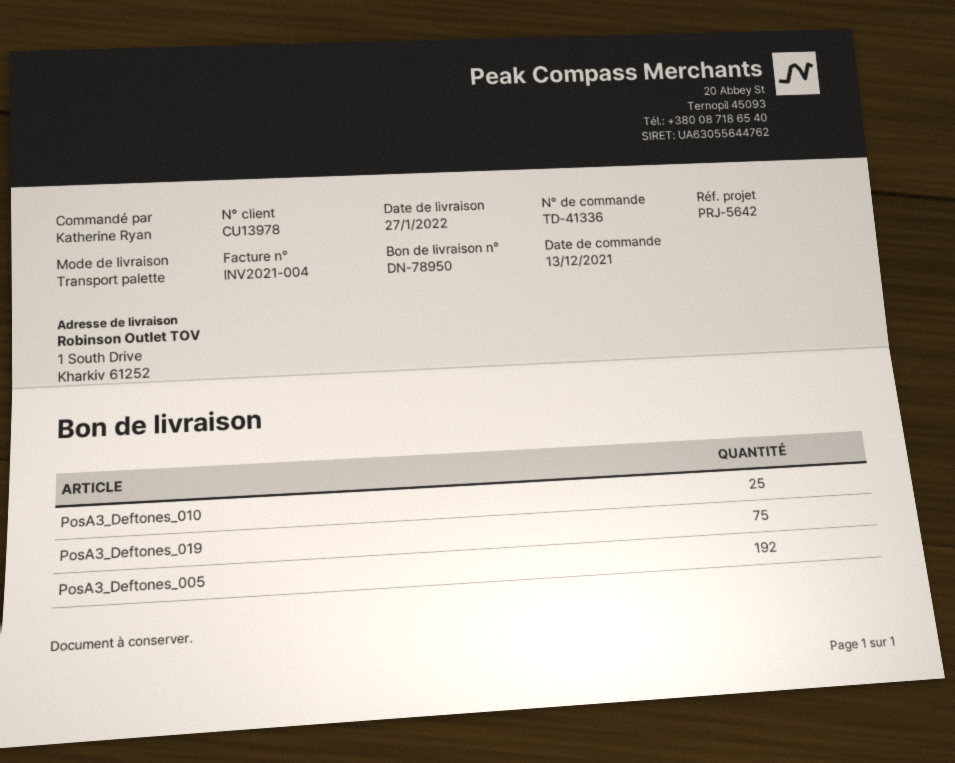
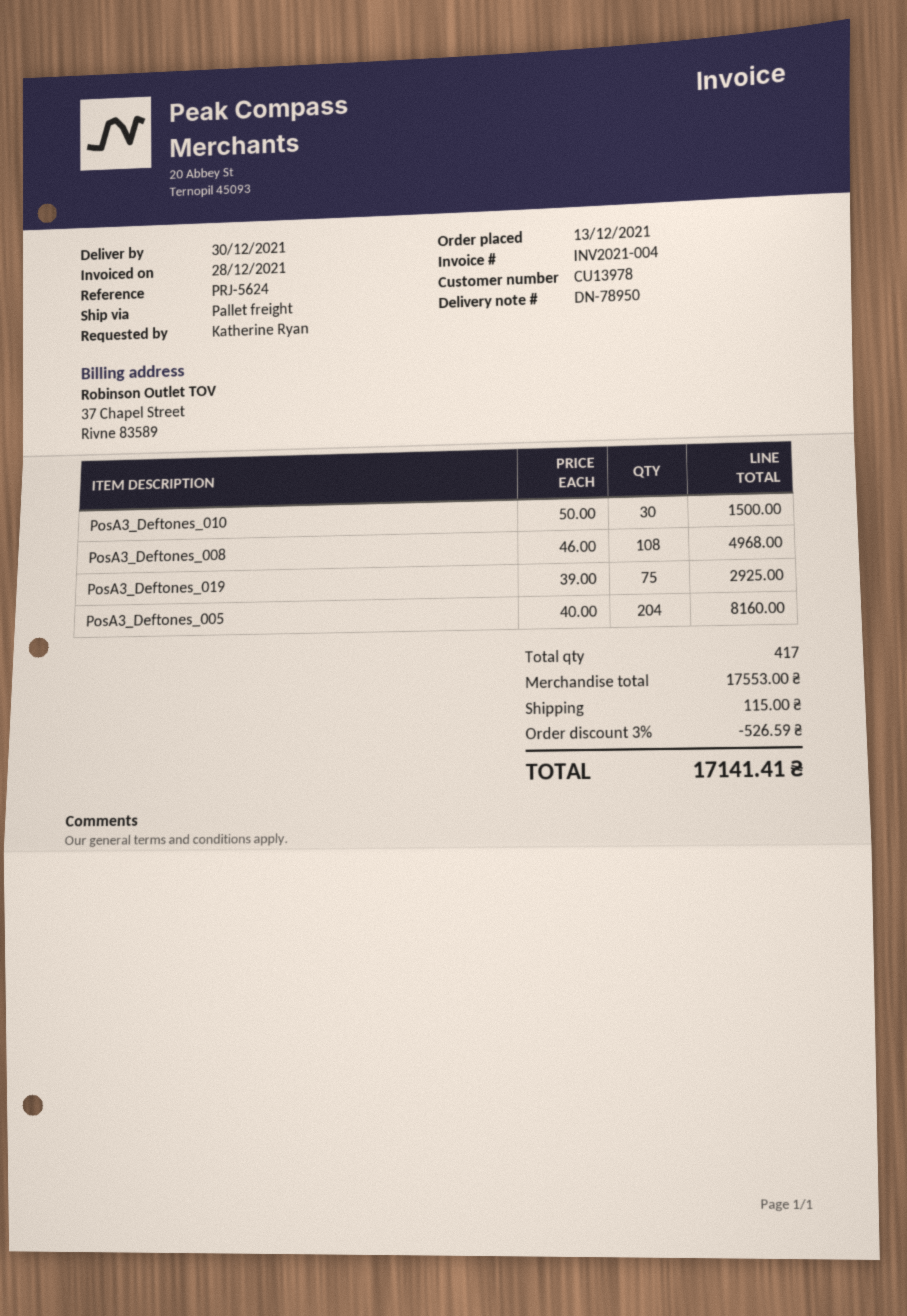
delivery date: 2022-01-27 -> 2021-12-30
reference: PRJ-5642 -> PRJ-5624
PosA3_Deftones_010: 25 -> 30
PosA3_Deftones_005: 192 -> 204
PosA3_Deftones_008: none -> 108

